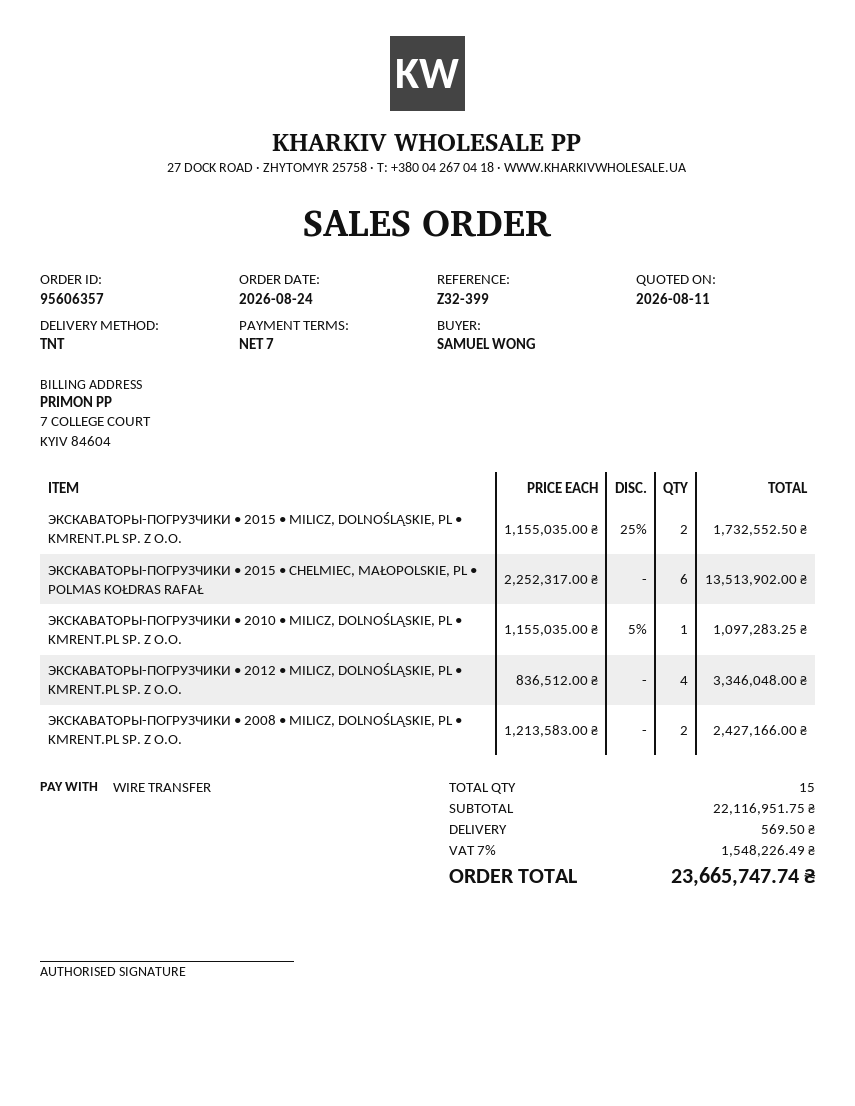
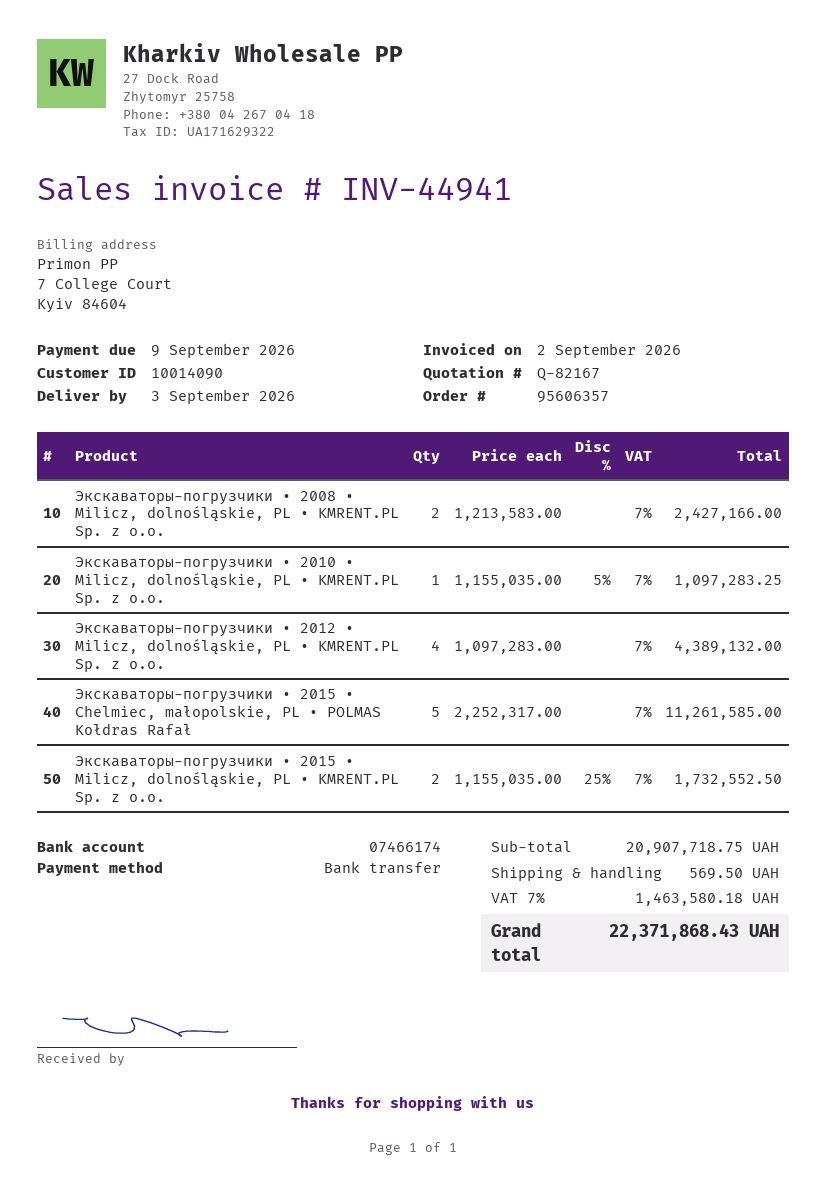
ЭКСКАВАТОРЫ-ПОГРУЗЧИКИ • 2015 • CHELMIEC, MAŁOPOLSKIE, PL • POLMAS KOŁDRAS RAFAŁ: 6 x 2252317.00 = 13513902.00 -> 5 x 2252317.00 = 11261585.00
ЭКСКАВАТОРЫ-ПОГРУЗЧИКИ • 2012 • MILICZ, DOLNOŚLĄSKIE, PL • KMRENT.PL SP. Z O.O.: 4 x 836512.00 = 3346048.00 -> 4 x 1097283.00 = 4389132.00
subtotal: 22116951.75 -> 20907718.75
tax: 7% = 1548226.49 -> 7% = 1463580.18
total: 23665747.74 -> 22371868.43

